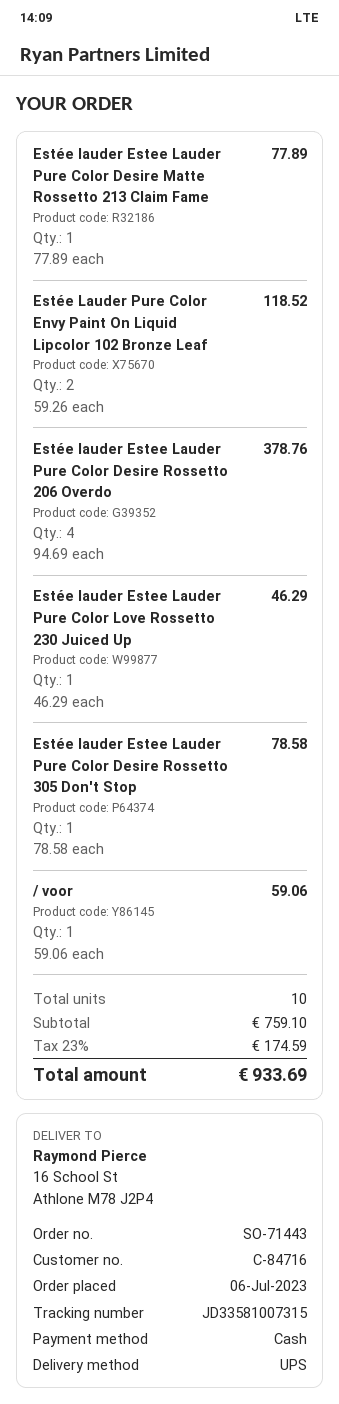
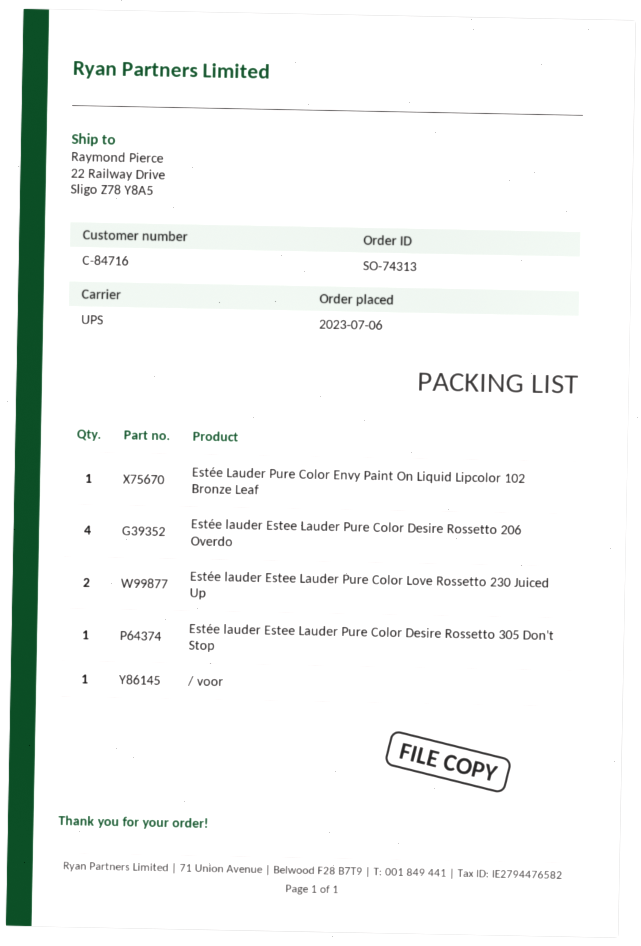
order number: SO-71443 -> SO-74313
ship to: 16 School St, Athlone M78 J2P4 -> 22 Railway Drive, Sligo Z78 Y8A5
Estée lauder Estee Lauder Pure Color Desire Matte Rossetto 213 Claim Fame: 1 -> none
Estée Lauder Pure Color Envy Paint On Liquid Lipcolor 102 Bronze Leaf: 2 -> 1
Estée lauder Estee Lauder Pure Color Love Rossetto 230 Juiced Up: 1 -> 2

